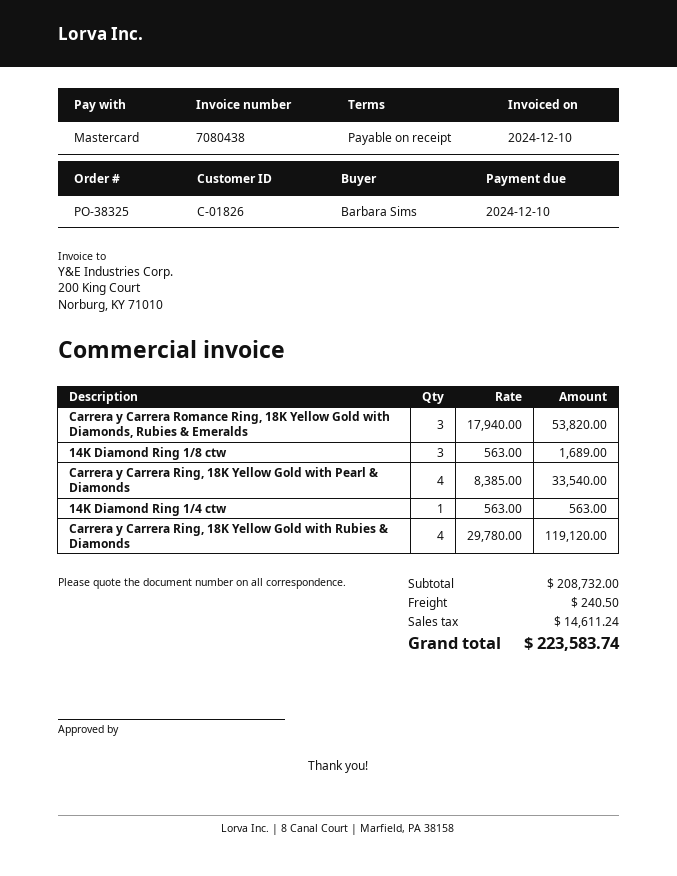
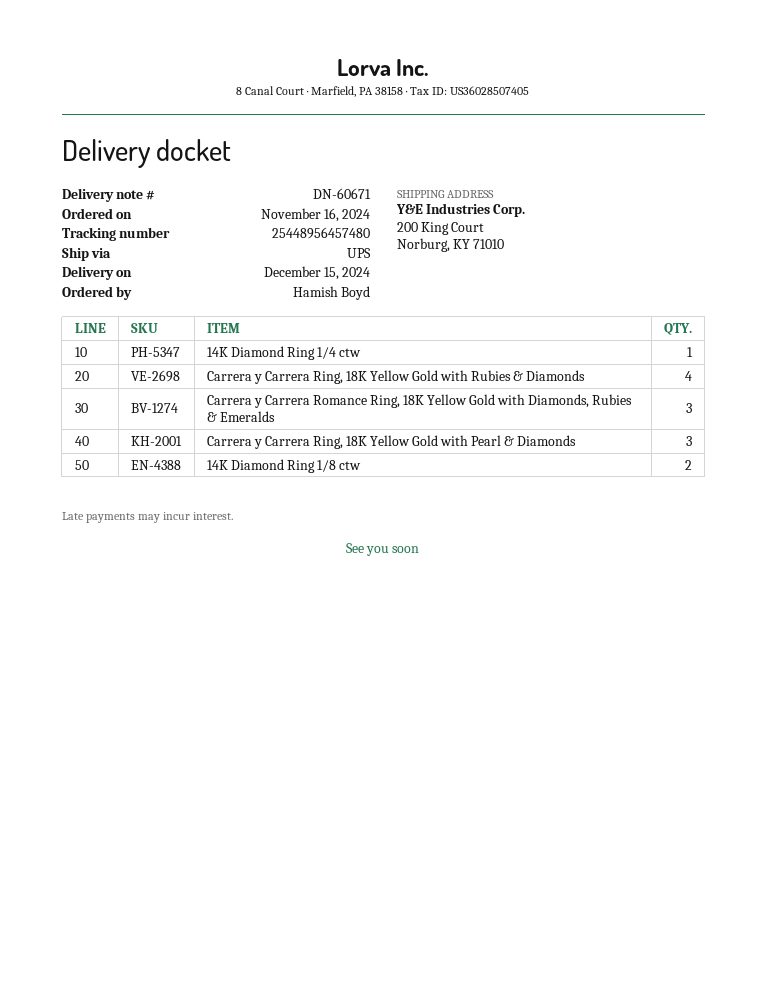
ordered by: Barbara Sims -> Hamish Boyd
14K Diamond Ring 1/8 ctw: 3 -> 2
Carrera y Carrera Ring, 18K Yellow Gold with Pearl & Diamonds: 4 -> 3

